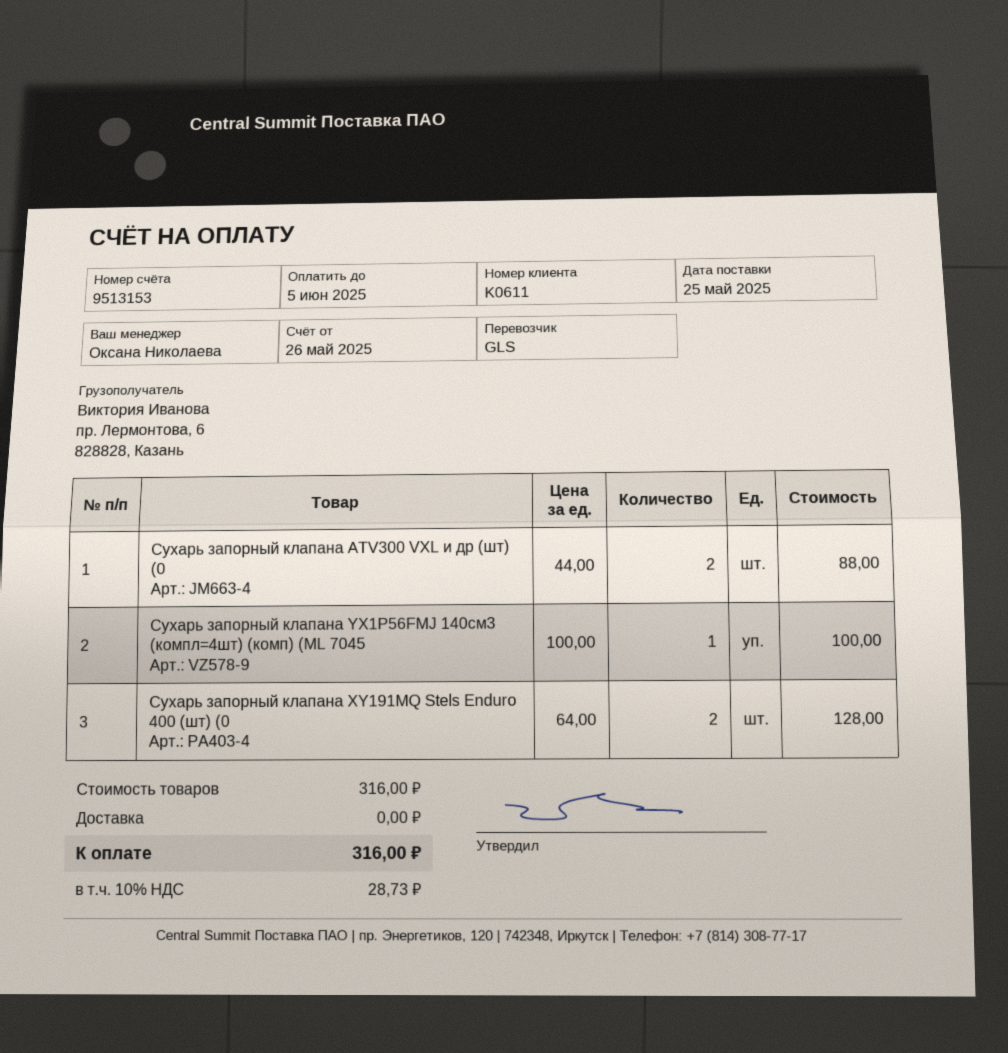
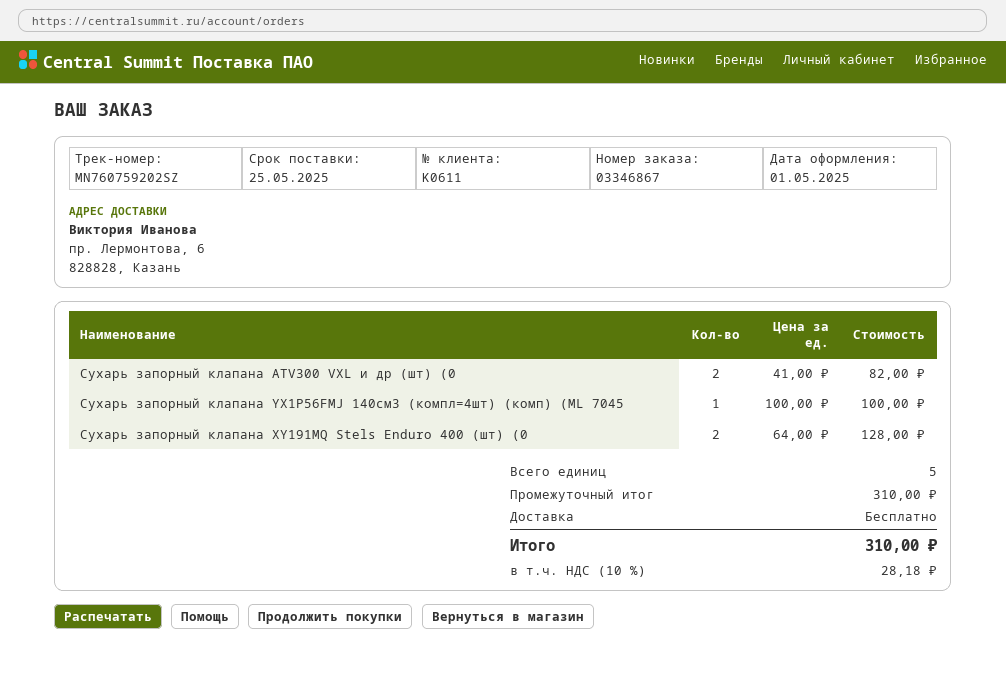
Сухарь запорный клапана ATV300 VXL и др (шт) (0: 2 x 44.00 = 88.00 -> 2 x 41.00 = 82.00
subtotal: 316.00 -> 310.00
tax: 10% = 28.73 -> 10% = 28.18
total: 316.00 -> 310.00

